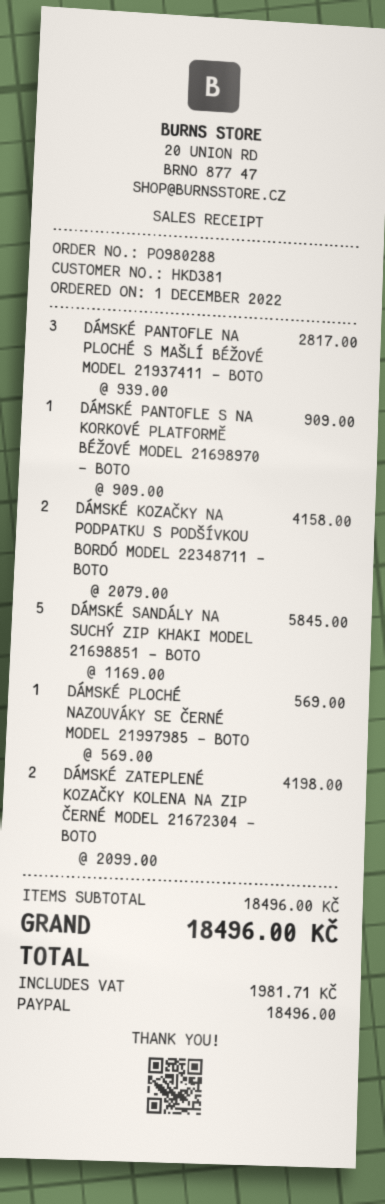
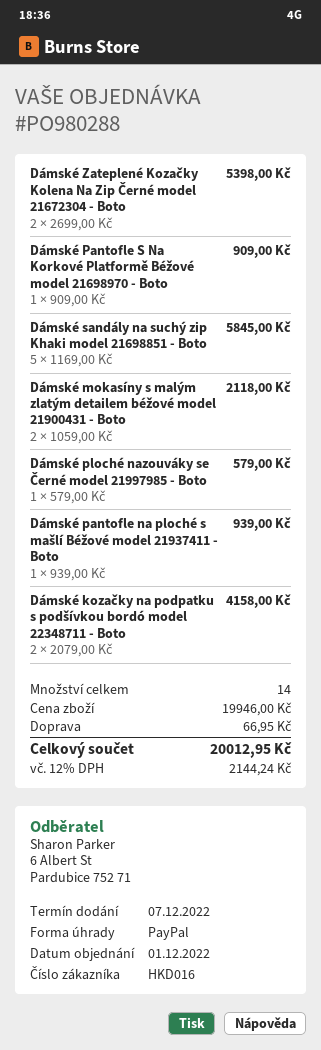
customer number: HKD381 -> HKD016
DÁMSKÉ PANTOFLE NA PLOCHÉ S MAŠLÍ BÉŽOVÉ MODEL 21937411 - BOTO: 3 x 939.00 = 2817.00 -> 1 x 939.00 = 939.00
DÁMSKÉ PLOCHÉ NAZOUVÁKY SE ČERNÉ MODEL 21997985 - BOTO: 1 x 569.00 = 569.00 -> 1 x 579.00 = 579.00
DÁMSKÉ ZATEPLENÉ KOZAČKY KOLENA NA ZIP ČERNÉ MODEL 21672304 - BOTO: 2 x 2099.00 = 4198.00 -> 2 x 2699.00 = 5398.00
Dámské mokasíny s malým zlatým detailem béžové model 21900431 - Boto: none -> 2 x 1059.00 = 2118.00
subtotal: 18496.00 -> 19946.00
shipping: none -> 66.95
tax: 1981.71 -> 2144.24
total: 18496.00 -> 20012.95

